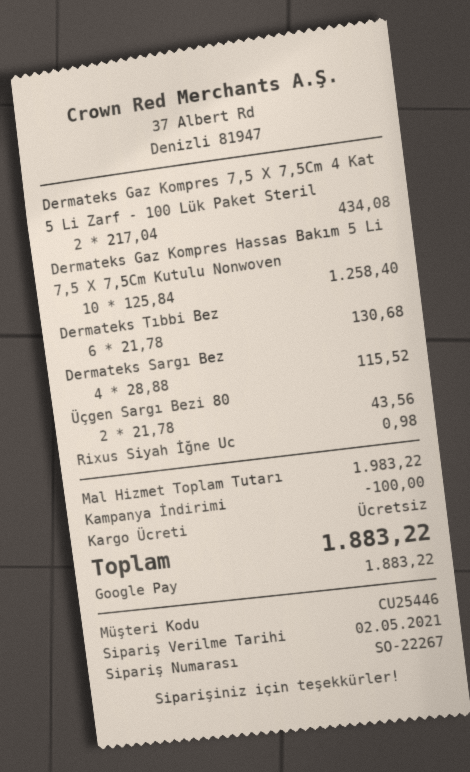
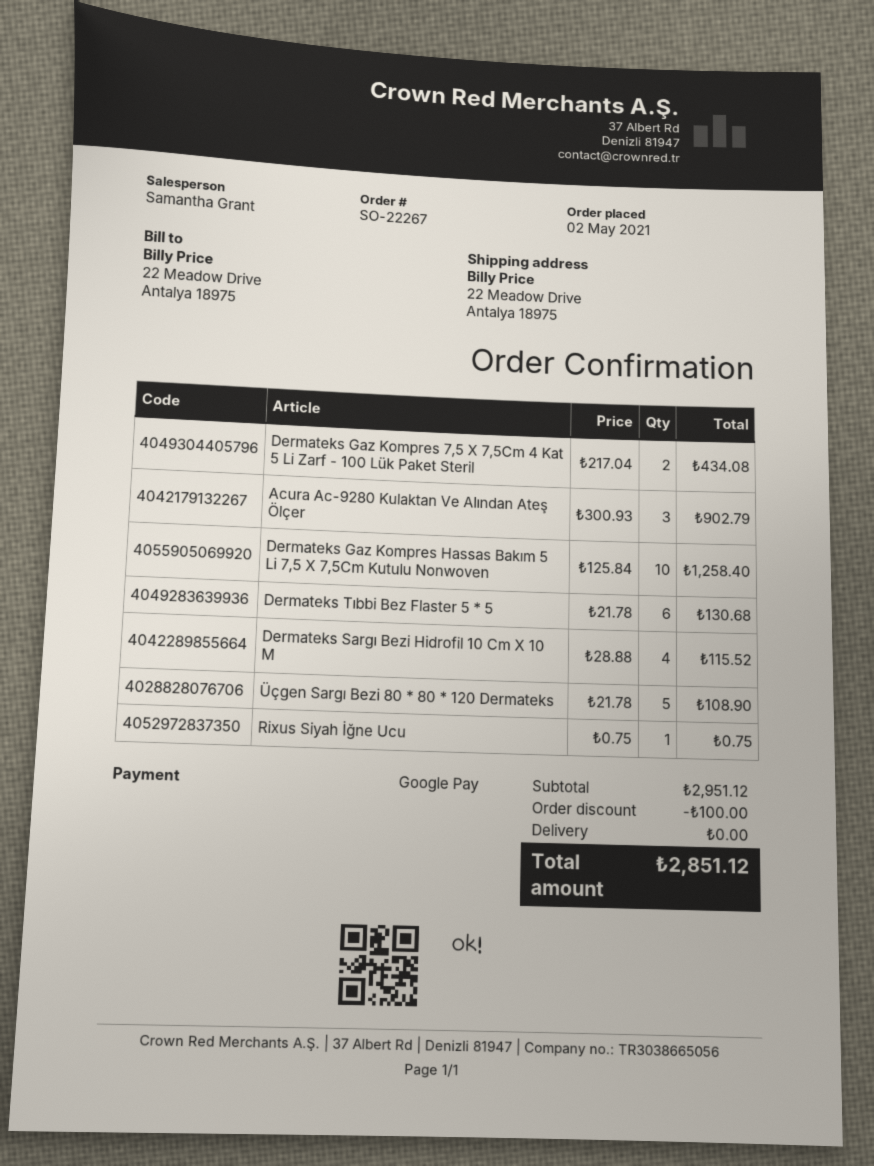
Üçgen Sargı Bezi 80: 2 x 21.78 = 43.56 -> 5 x 21.78 = 108.90
Rixus Siyah İğne Uc: 1 x 0.98 = 0.98 -> 1 x 0.75 = 0.75
Acura Ac-9280 Kulaktan Ve Alından Ateş Ölçer: none -> 3 x 300.93 = 902.79
subtotal: 1983.22 -> 2951.12
total: 1883.22 -> 2851.12

